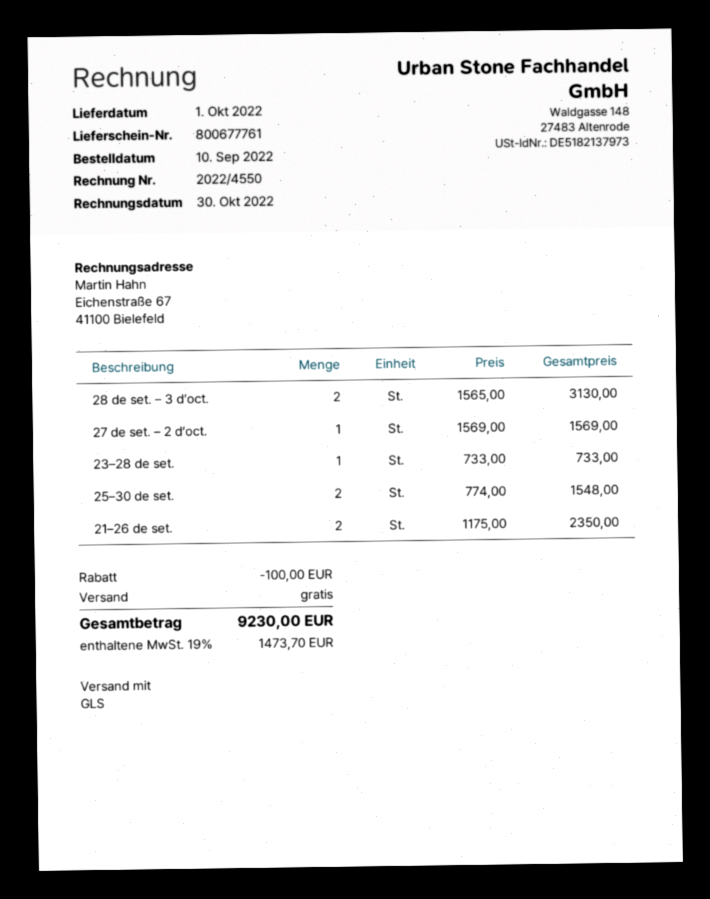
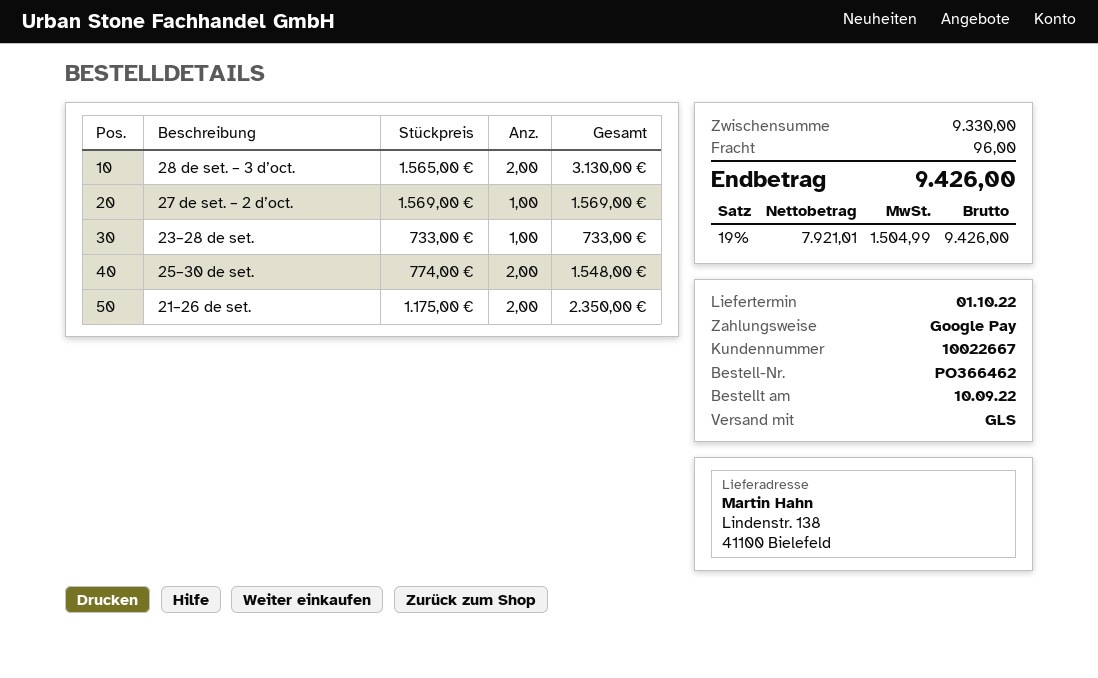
discount: 100.00 -> none
shipping: 0.00 -> 96.00
tax: 19% = 1473.70 -> 19% = 1504.99
total: 9230.00 -> 9426.00

